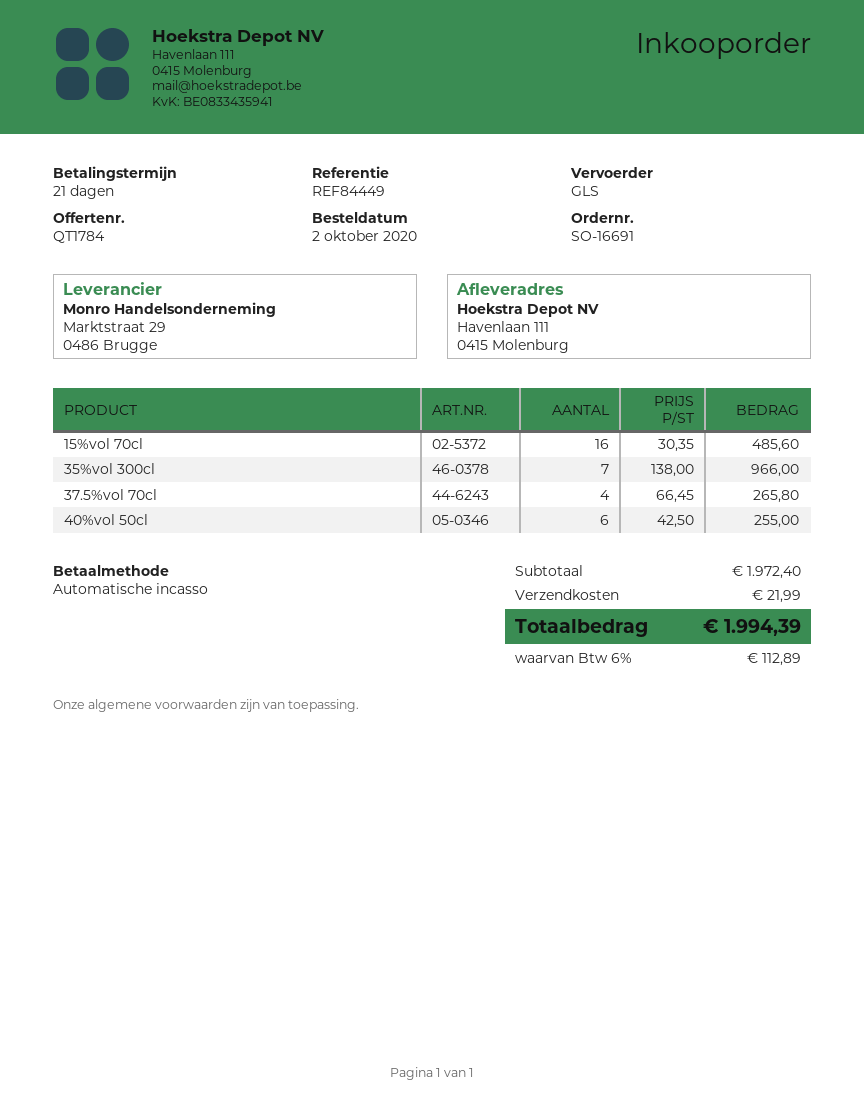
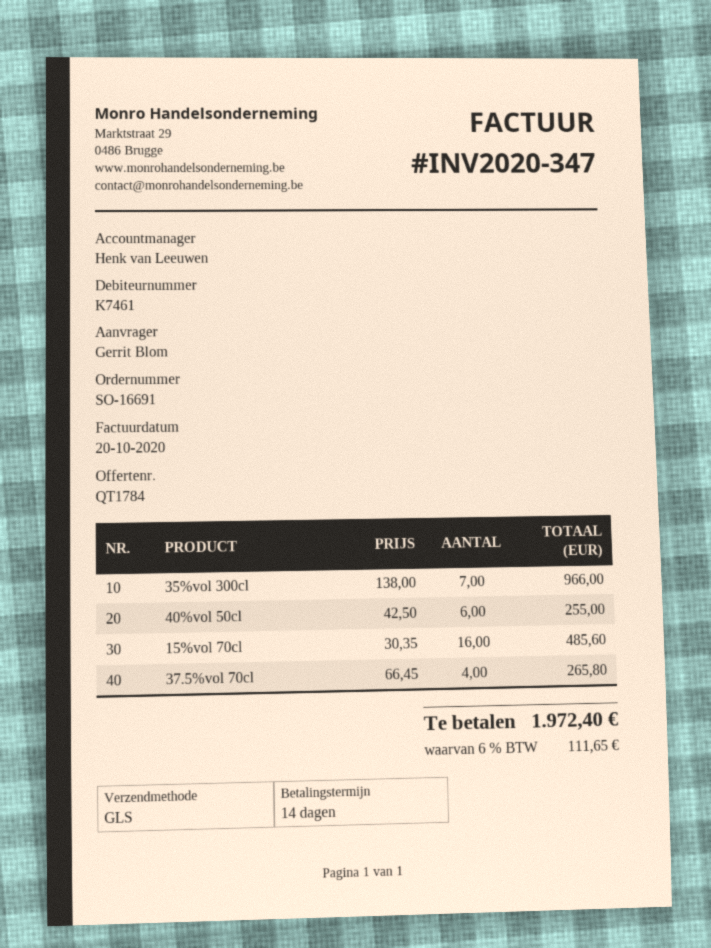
payment terms: 21 days -> 14 days
shipping: 21.99 -> none
tax: 6% = 112.89 -> 6% = 111.65
total: 1994.39 -> 1972.40

